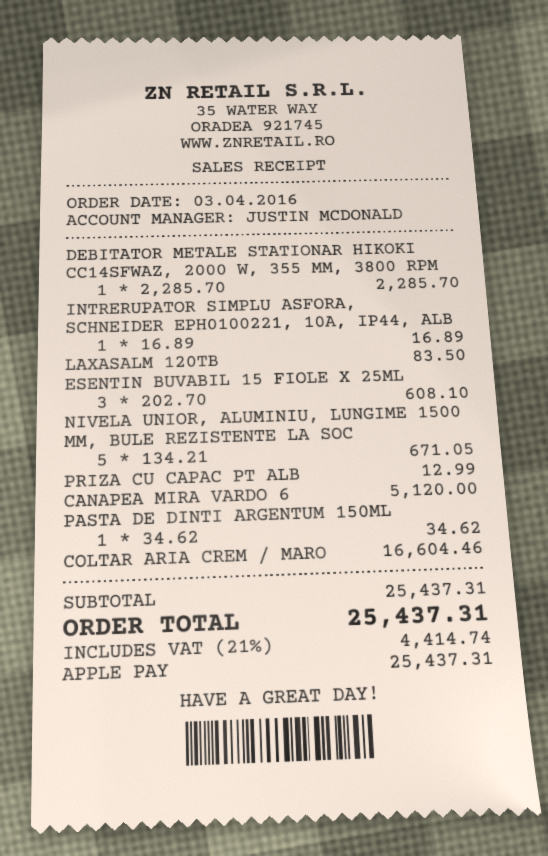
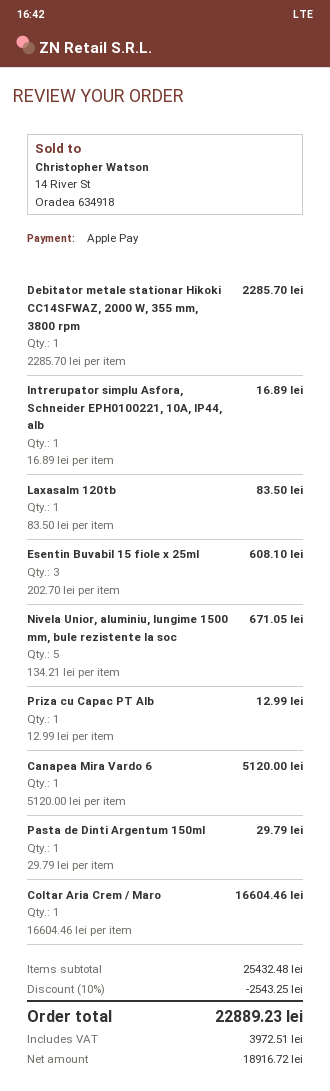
PASTA DE DINTI ARGENTUM 150ML: 1 x 34.62 = 34.62 -> 1 x 29.79 = 29.79
subtotal: 25437.31 -> 25432.48
discount: none -> 10% = 2543.25
tax: 4414.74 -> 3972.51
total: 25437.31 -> 22889.23

